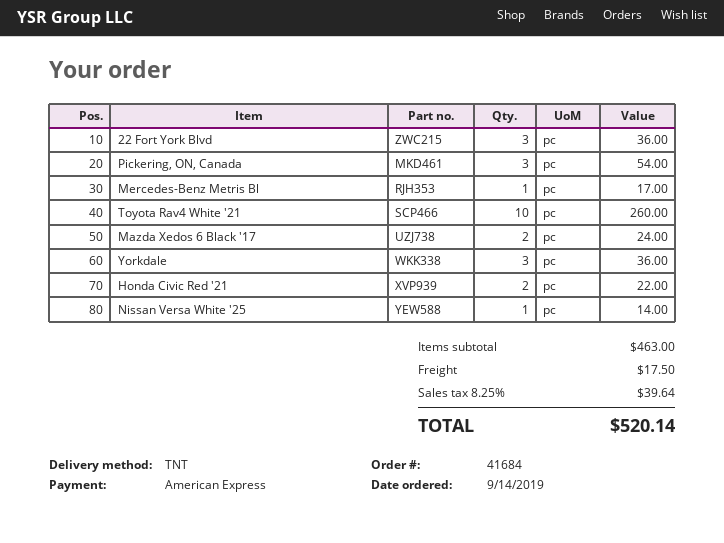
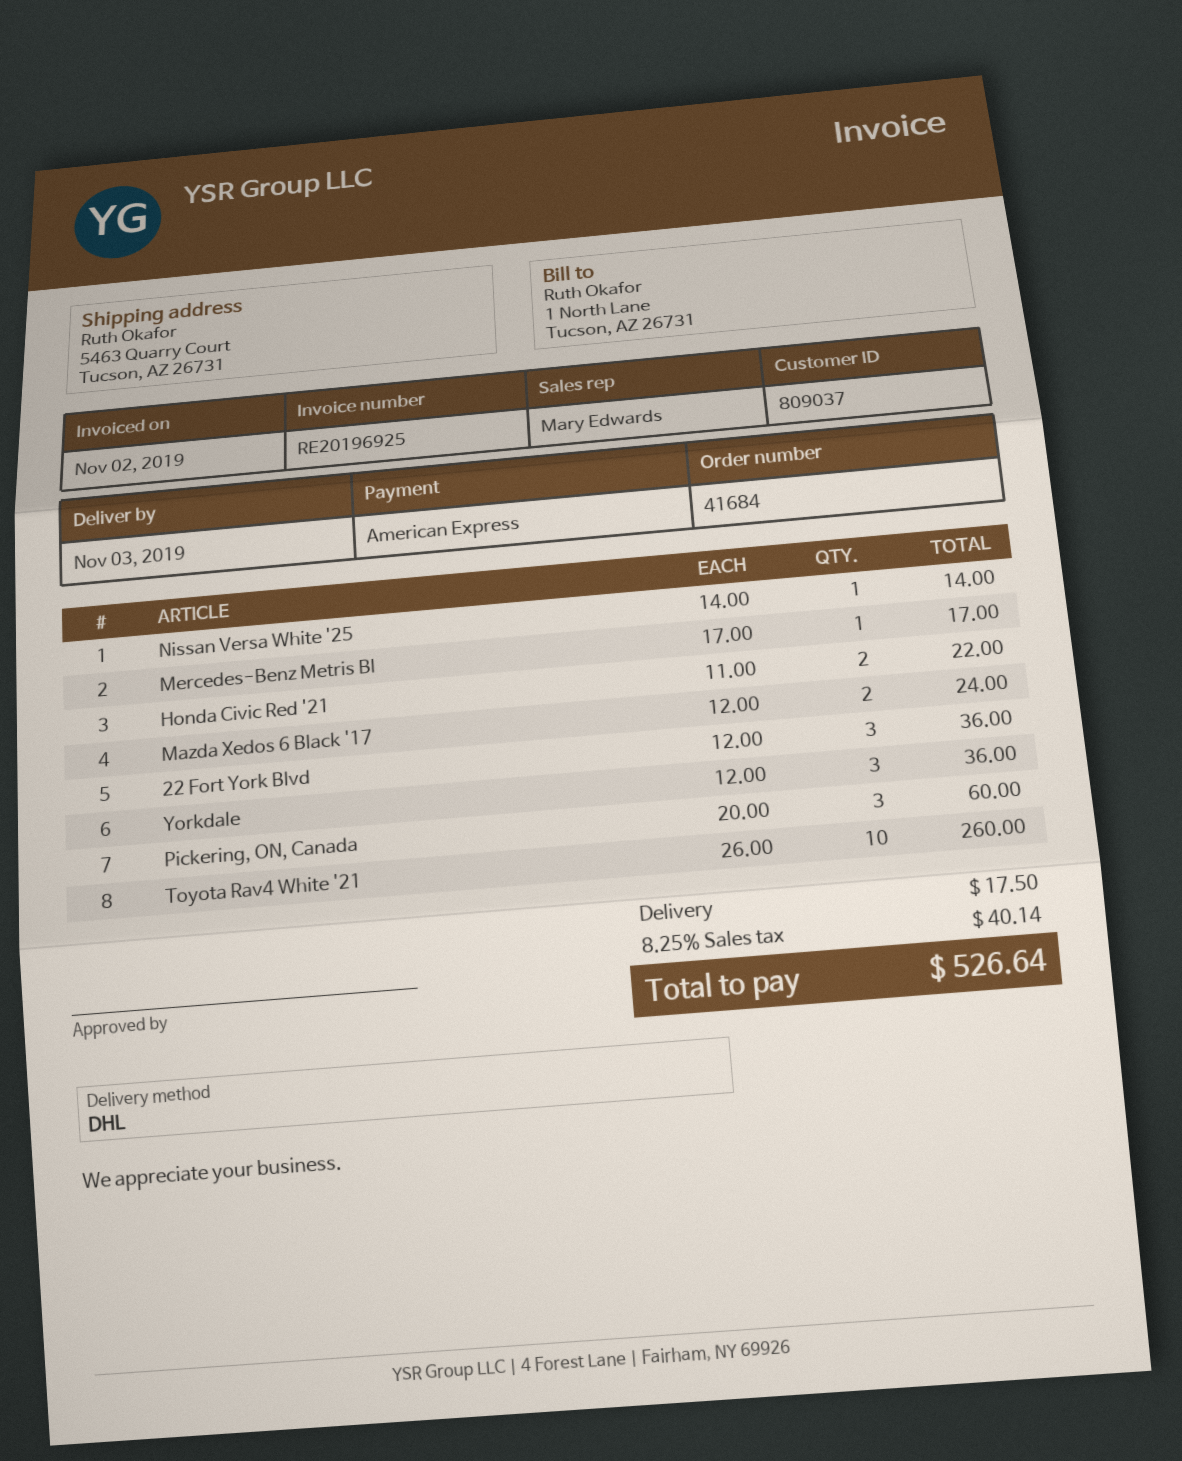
shipping method: TNT -> DHL
Pickering, ON, Canada: 3 for 54.00 -> 3 for 60.00
tax: 8.25% = 39.64 -> 8.25% = 40.14
total: 520.14 -> 526.64

